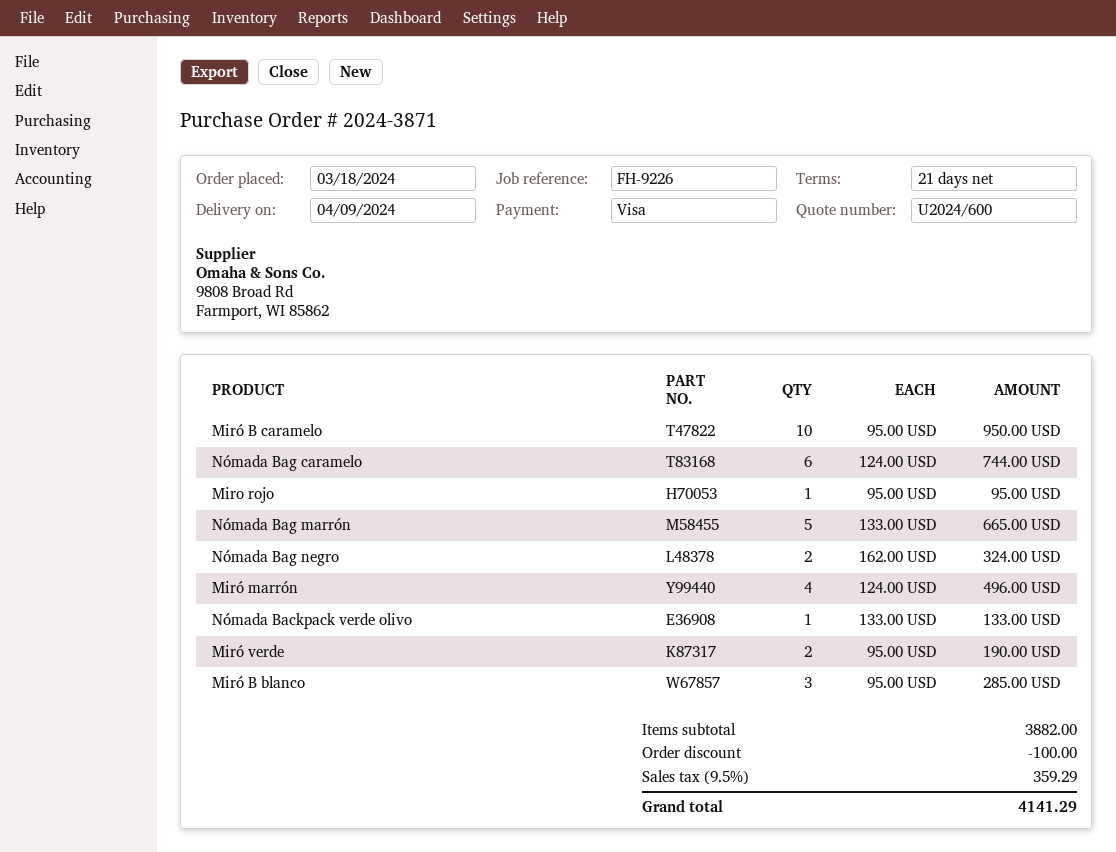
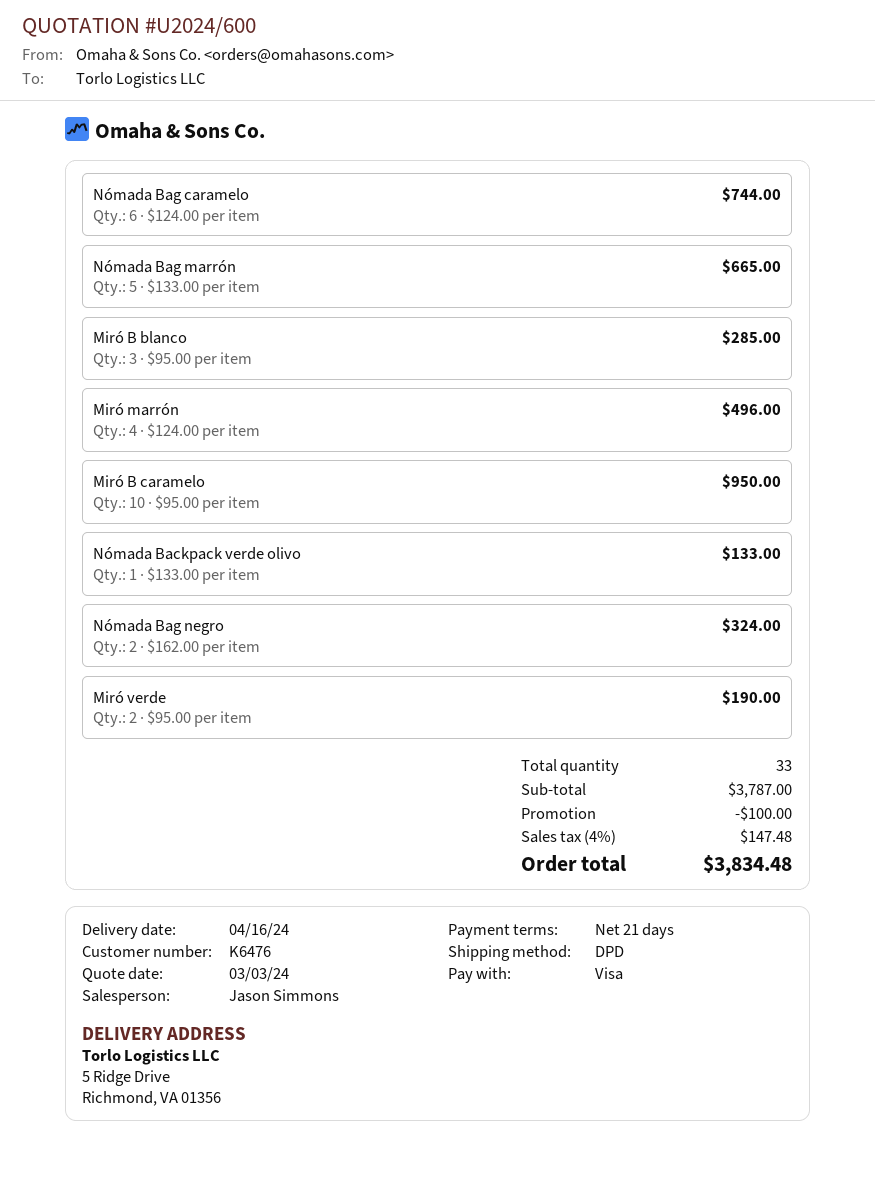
delivery date: 2024-04-09 -> 2024-04-16
Miro rojo: 1 x 95.00 = 95.00 -> none
subtotal: 3882.00 -> 3787.00
tax: 9.5% = 359.29 -> 4% = 147.48
total: 4141.29 -> 3834.48

